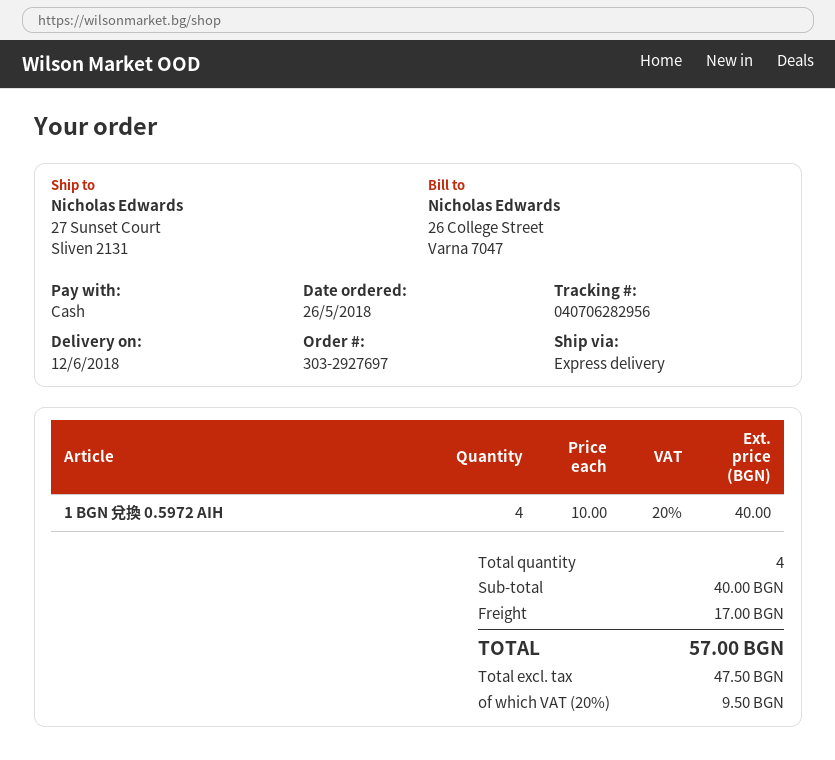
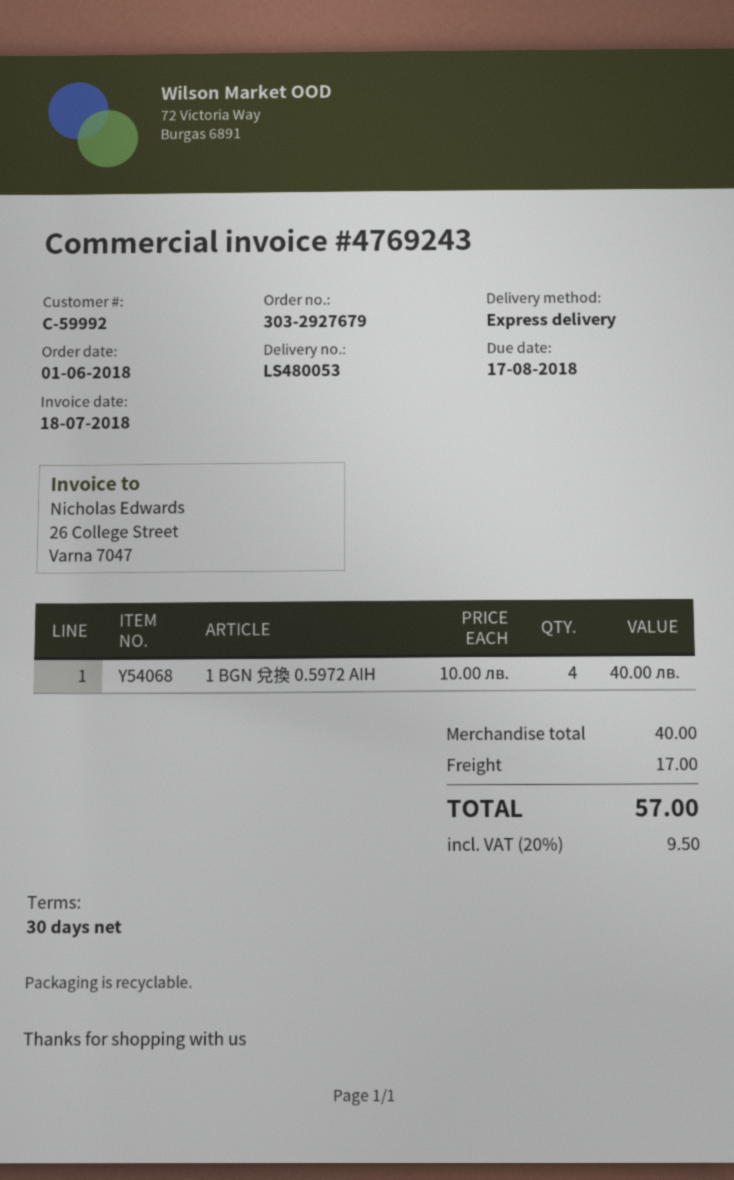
order number: 303-2927697 -> 303-2927679
order date: 2018-05-26 -> 2018-06-01

